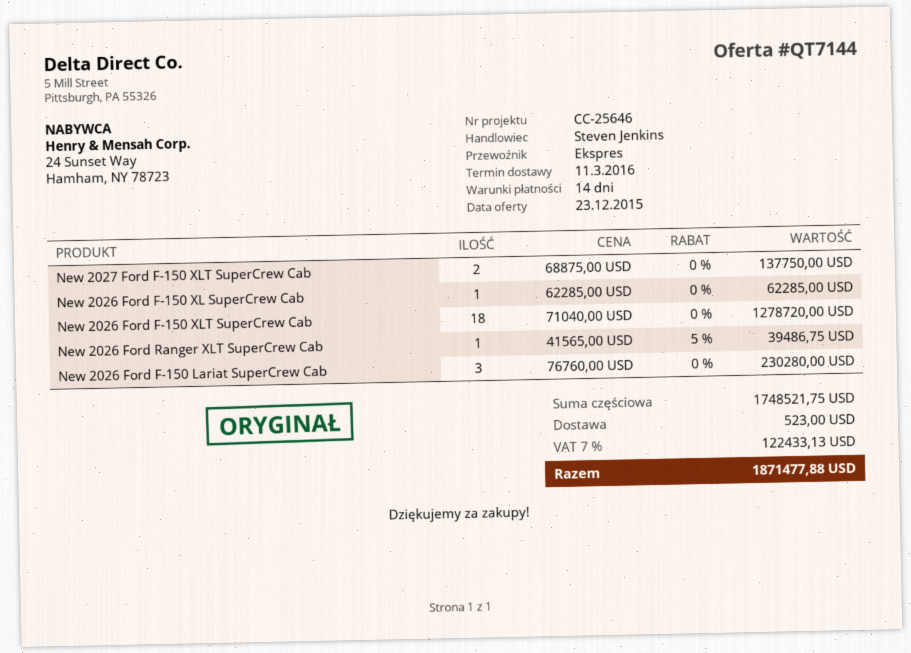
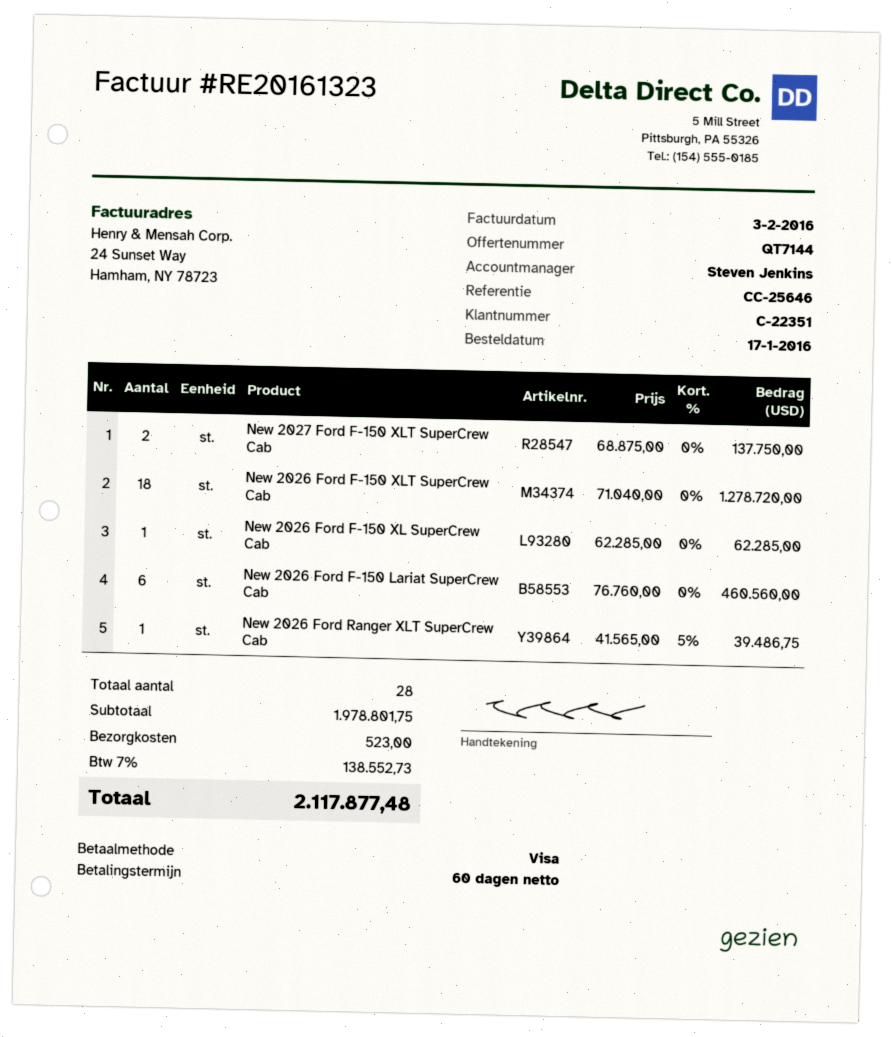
payment terms: 14 days -> 60 days
New 2026 Ford F-150 Lariat SuperCrew Cab: 3 x 76760.00 = 230280.00 -> 6 x 76760.00 = 460560.00
subtotal: 1748521.75 -> 1978801.75
tax: 7% = 122433.13 -> 7% = 138552.73
total: 1871477.88 -> 2117877.48

